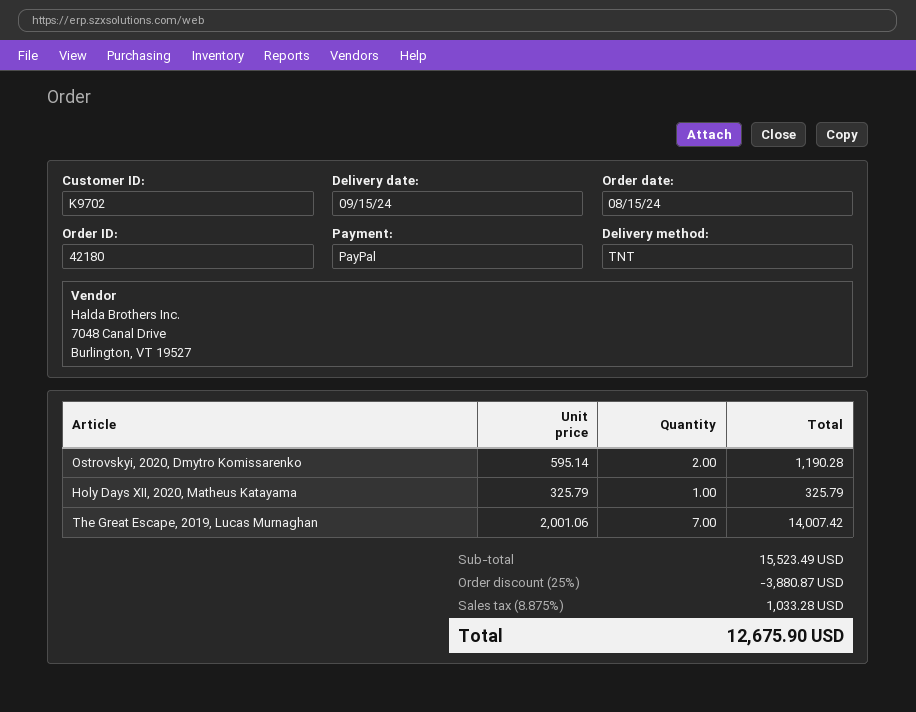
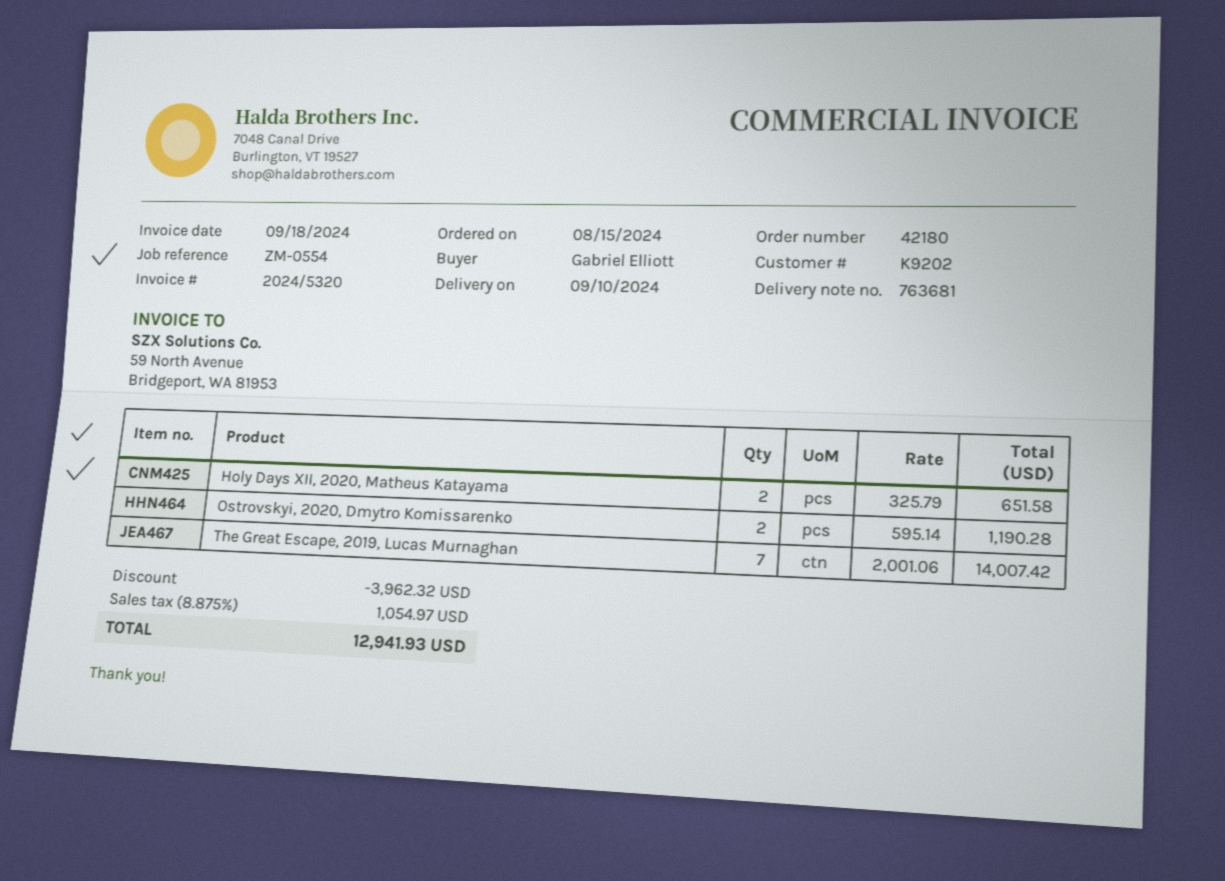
delivery date: 2024-09-15 -> 2024-09-10
customer number: K9702 -> K9202
Holy Days XII, 2020, Matheus Katayama: 1 x 325.79 = 325.79 -> 2 x 325.79 = 651.58
discount: 3880.87 -> 3962.32
tax: 8.875% = 1033.28 -> 8.875% = 1054.97
total: 12675.90 -> 12941.93

